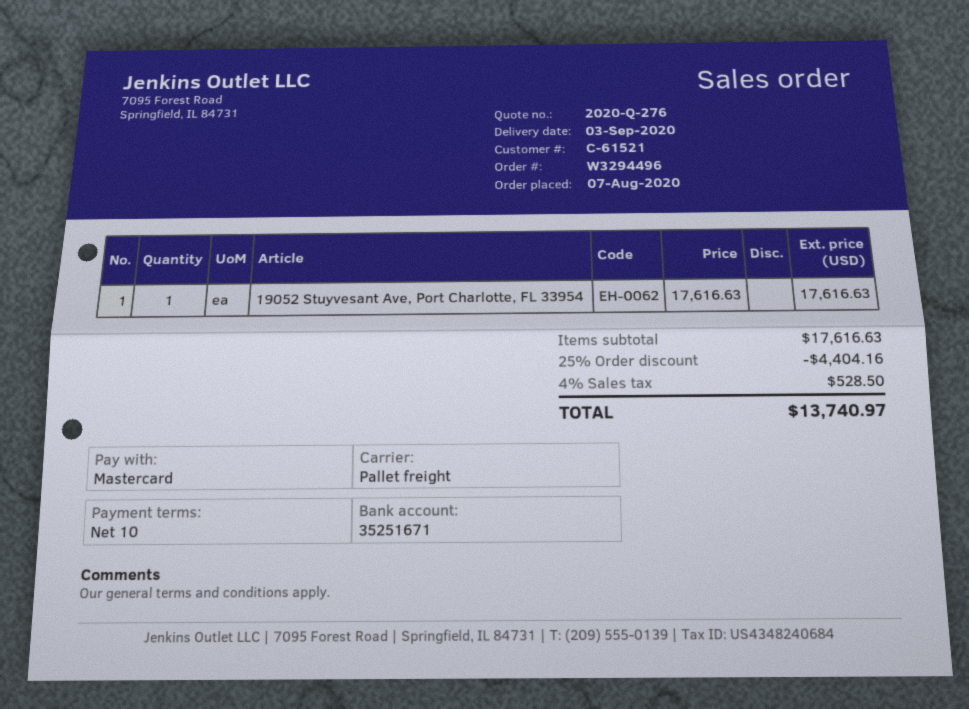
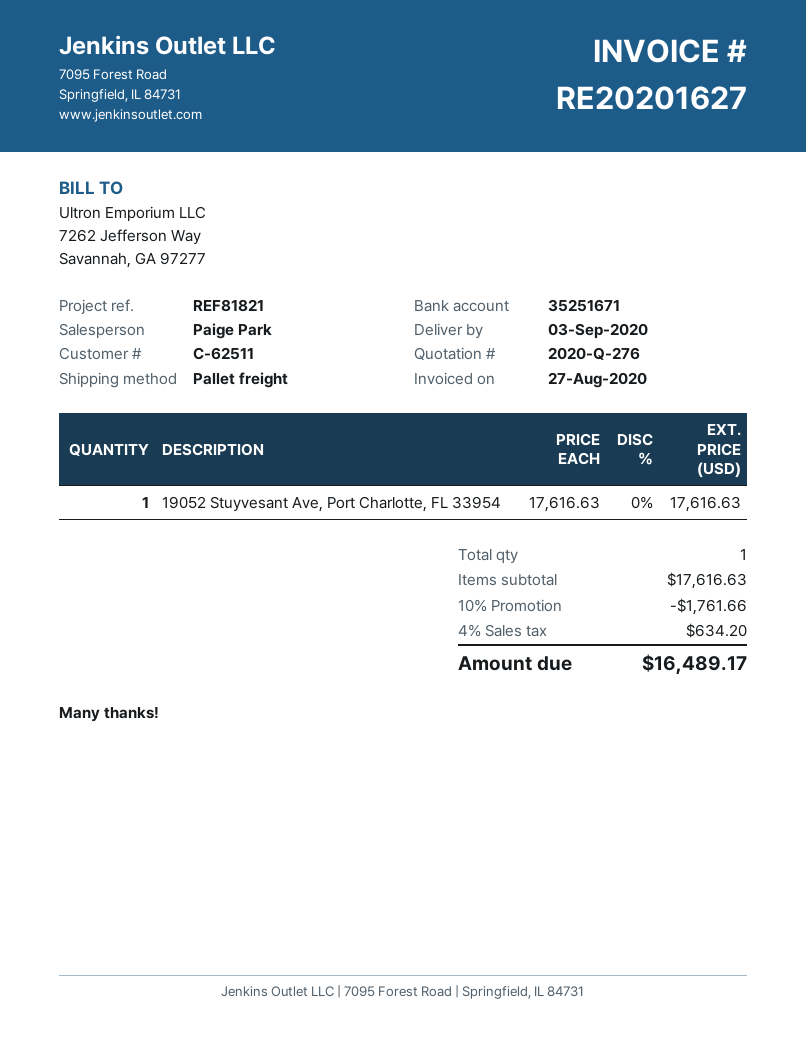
customer number: C-61521 -> C-62511
discount: 25% = 4404.16 -> 10% = 1761.66
tax: 4% = 528.50 -> 4% = 634.20
total: 13740.97 -> 16489.17

